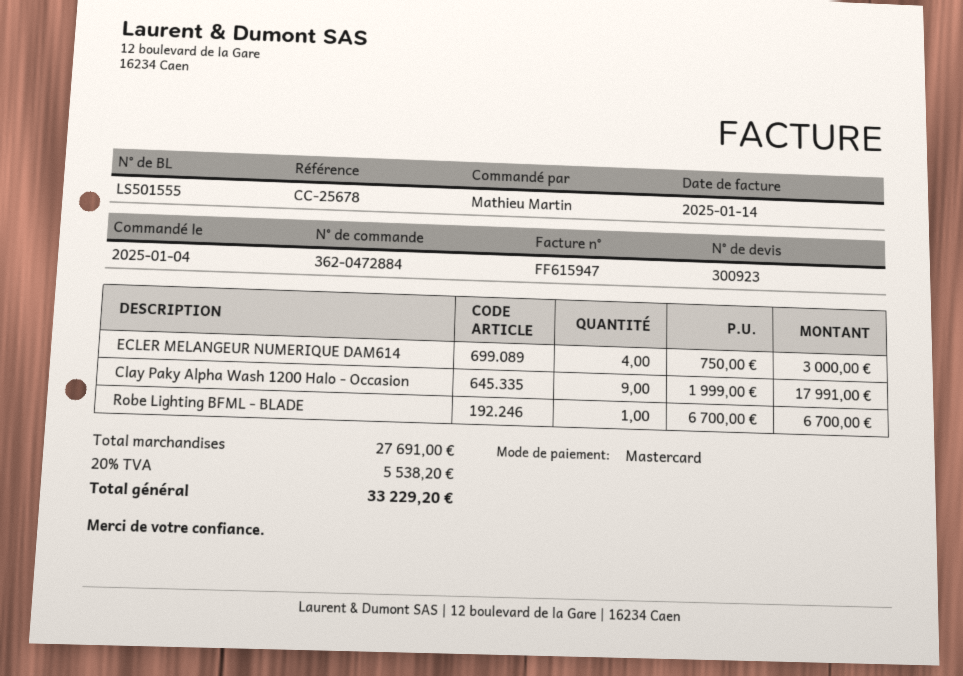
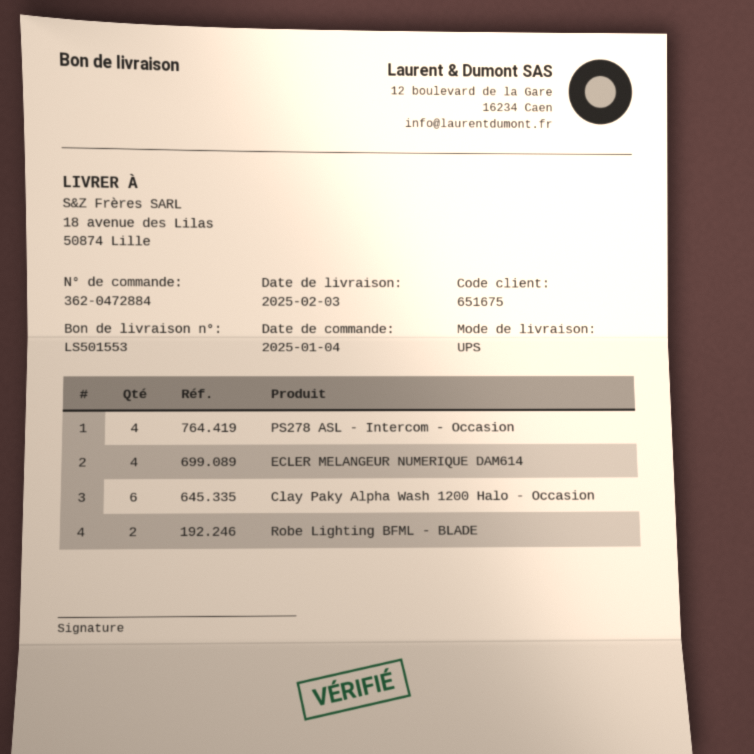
delivery note number: LS501555 -> LS501553
Clay Paky Alpha Wash 1200 Halo - Occasion: 9 -> 6
Robe Lighting BFML - BLADE: 1 -> 2
PS278 ASL - Intercom - Occasion: none -> 4

